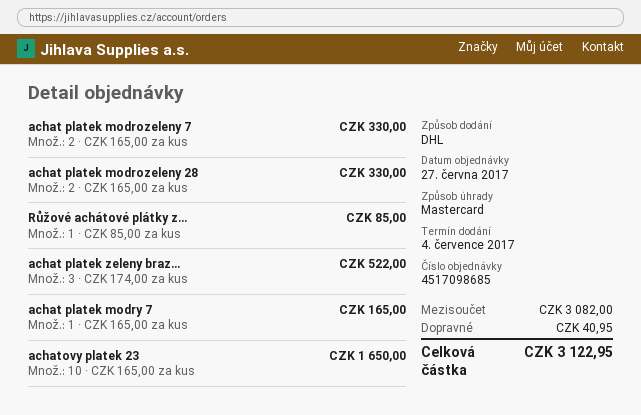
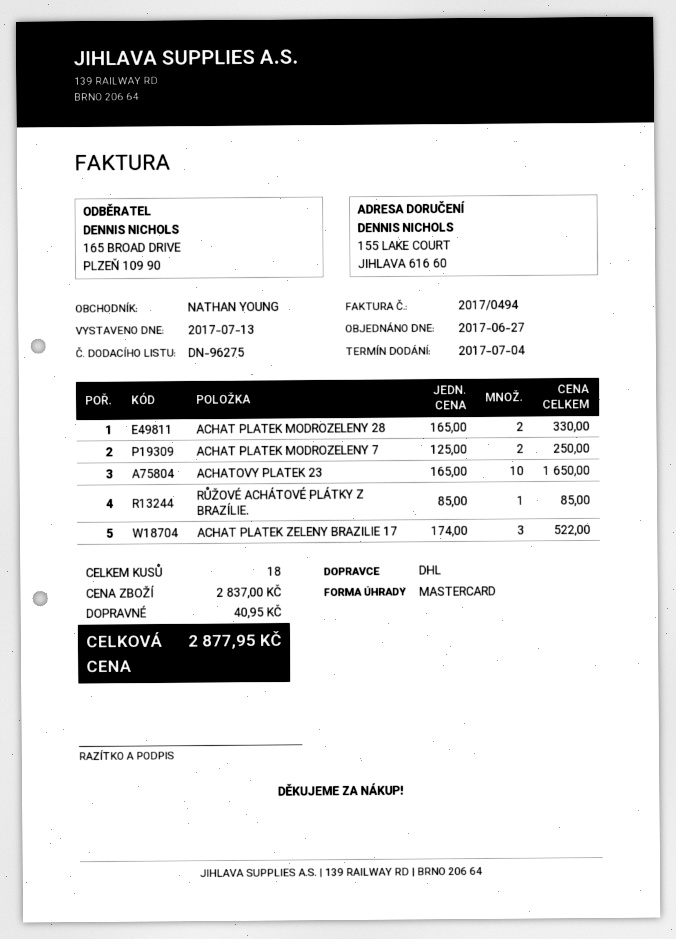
achat platek modrozeleny 7: 2 x 165.00 = 330.00 -> 2 x 125.00 = 250.00
achat platek modry 7: 1 x 165.00 = 165.00 -> none
subtotal: 3082.00 -> 2837.00
total: 3122.95 -> 2877.95

